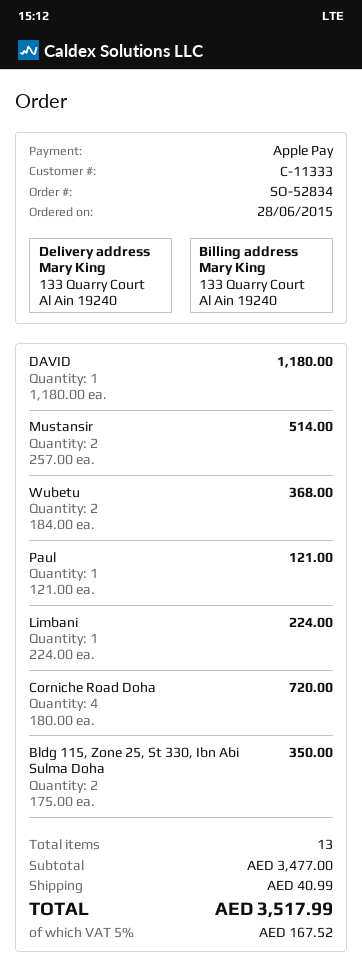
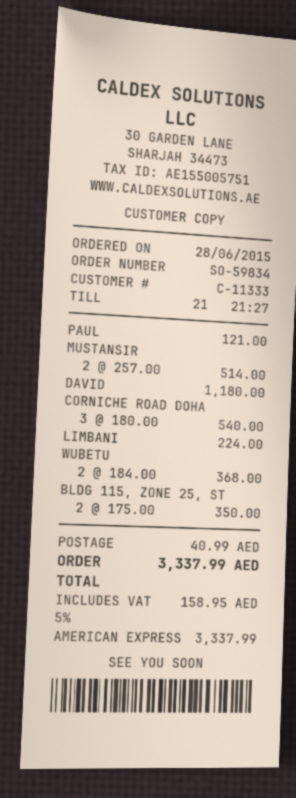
order number: SO-52834 -> SO-59834
payment method: Apple Pay -> American Express
Corniche Road Doha: 4 x 180.00 = 720.00 -> 3 x 180.00 = 540.00
tax: 5% = 167.52 -> 5% = 158.95
total: 3517.99 -> 3337.99

